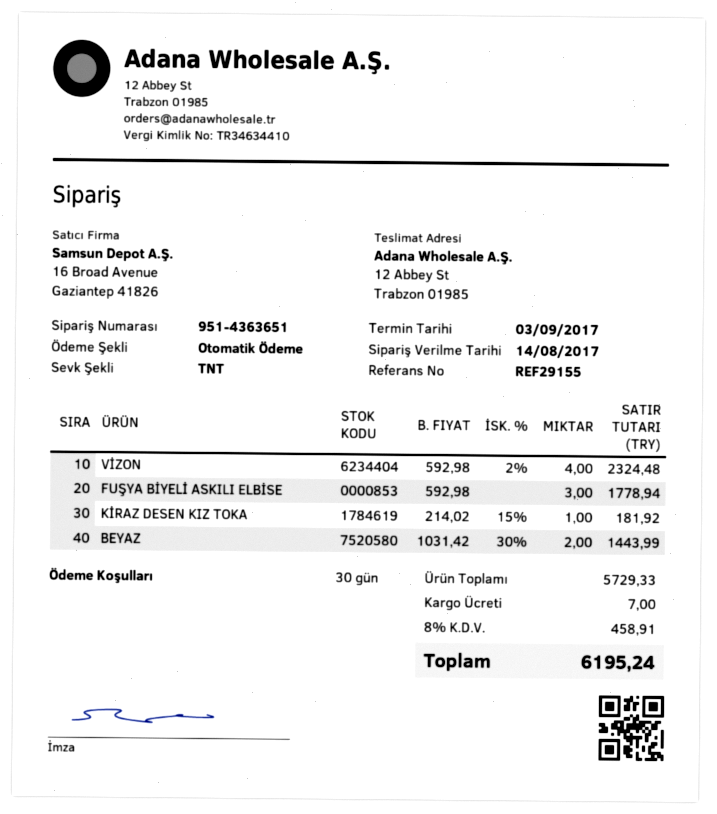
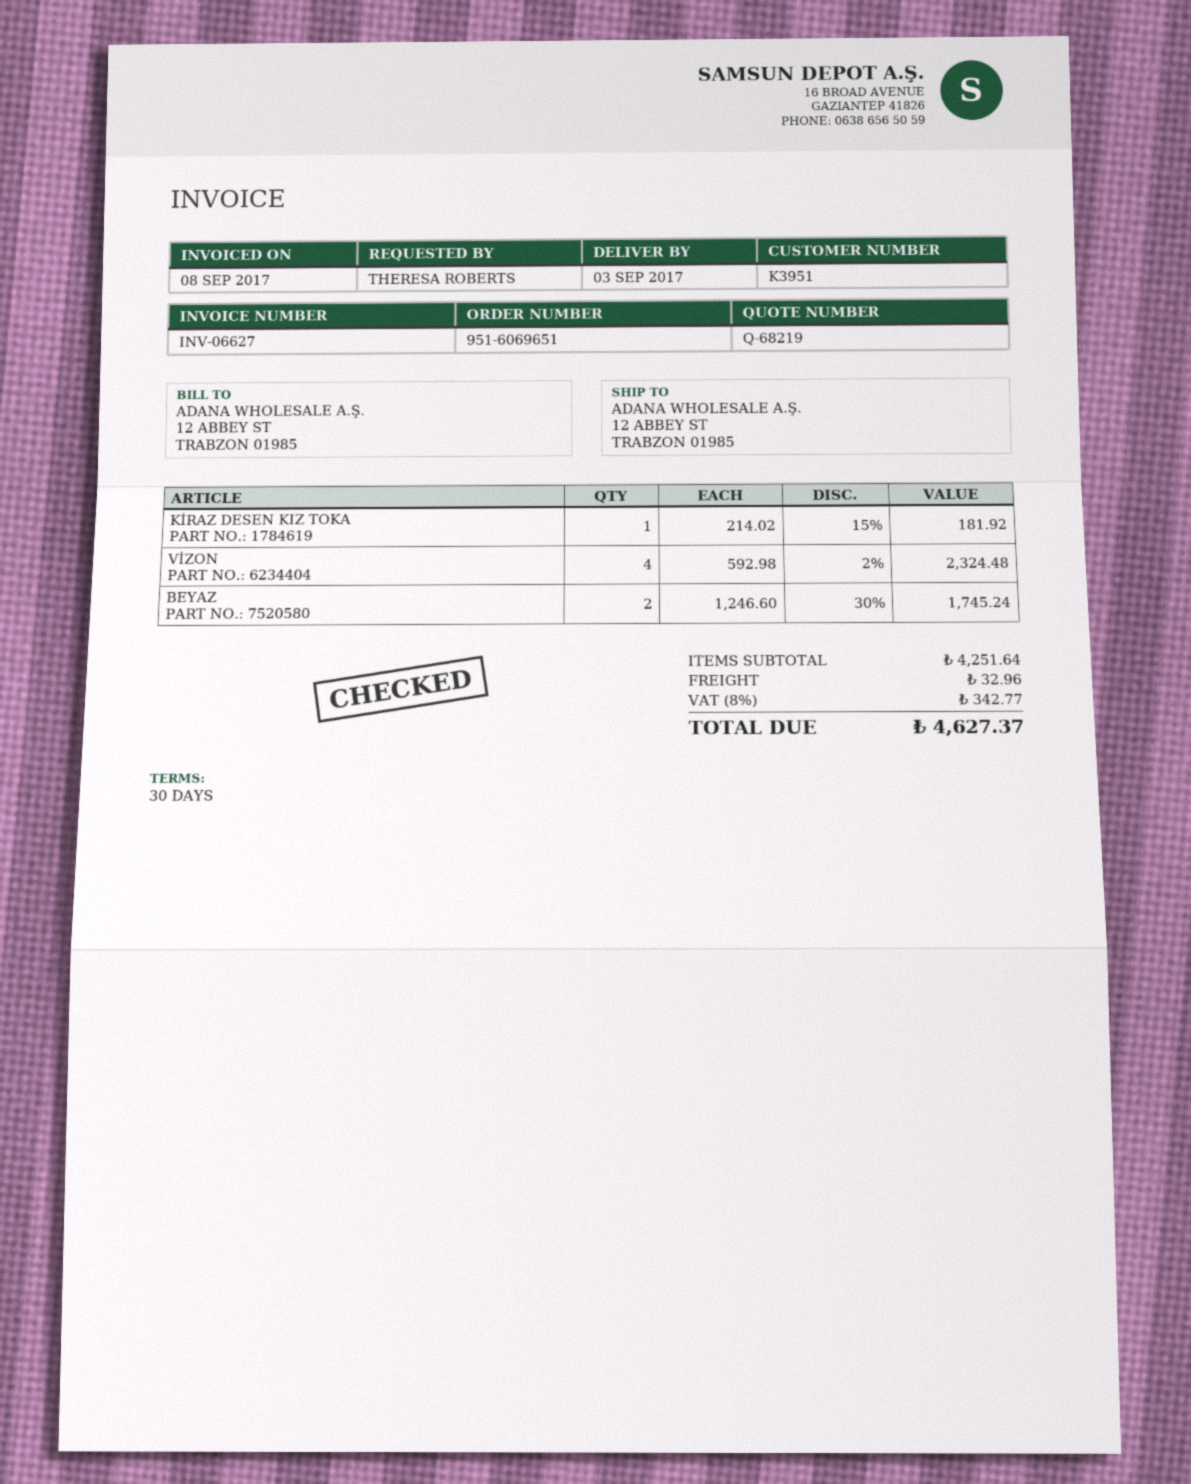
order number: 951-4363651 -> 951-6069651
FUŞYA BİYELİ ASKILI ELBİSE: 3 x 592.98 = 1778.94 -> none
BEYAZ: 2 x 1031.42 - 30% = 1443.99 -> 2 x 1246.60 - 30% = 1745.24
subtotal: 5729.33 -> 4251.64
shipping: 7.00 -> 32.96
tax: 8% = 458.91 -> 8% = 342.77
total: 6195.24 -> 4627.37

